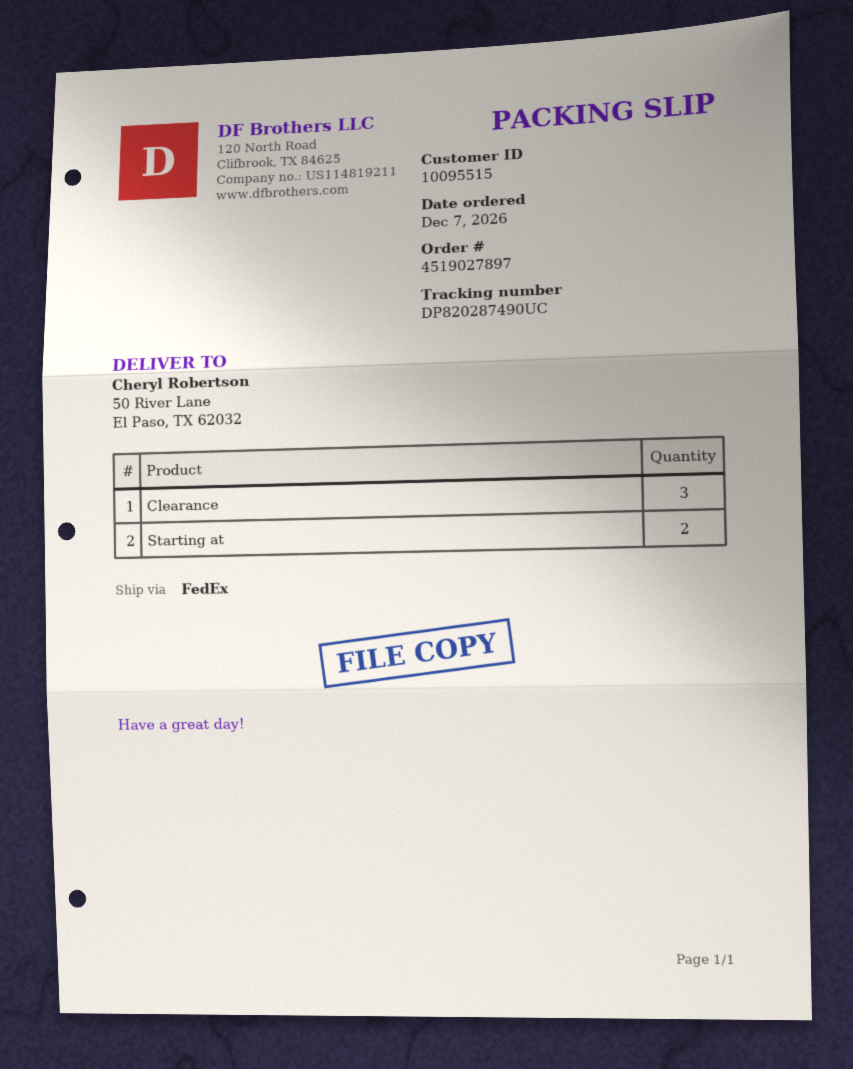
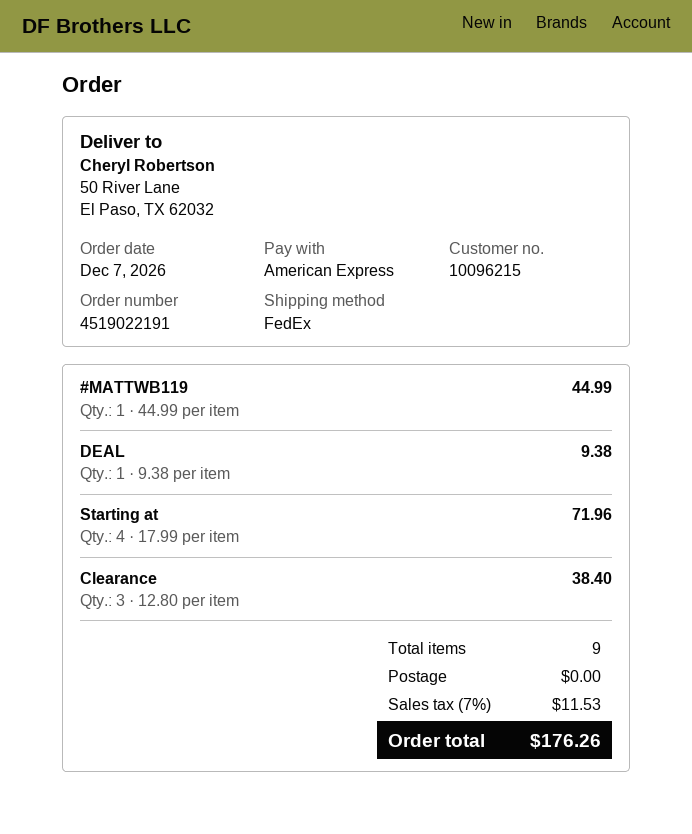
order number: 4519027897 -> 4519022191
customer number: 10095515 -> 10096215
Starting at: 2 -> 4
#MATTWB119: none -> 1
DEAL: none -> 1

